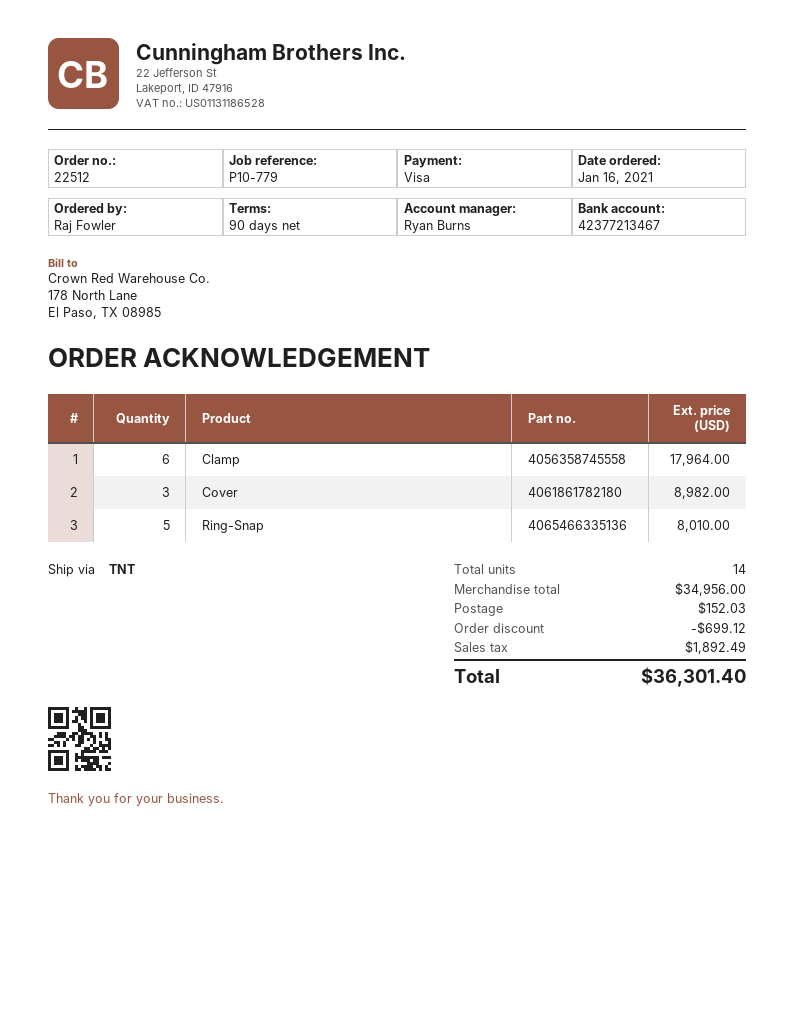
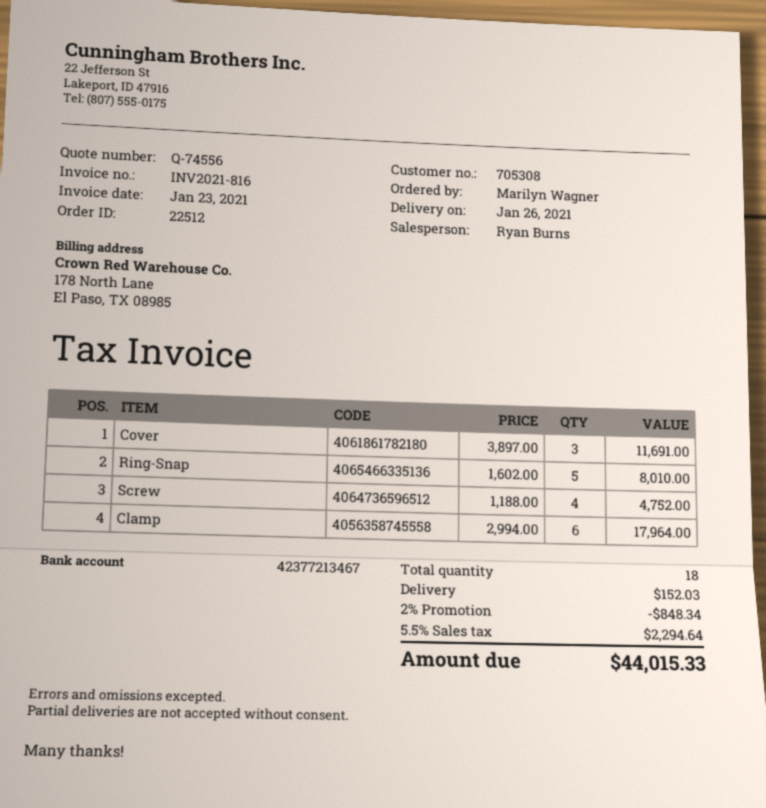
ordered by: Raj Fowler -> Marilyn Wagner
Cover: 3 for 8982.00 -> 3 for 11691.00
Screw: none -> 4 for 4752.00
total quantity: 14 -> 18
discount: 699.12 -> 848.34
tax: 1892.49 -> 2294.64
total: 36301.40 -> 44015.33

